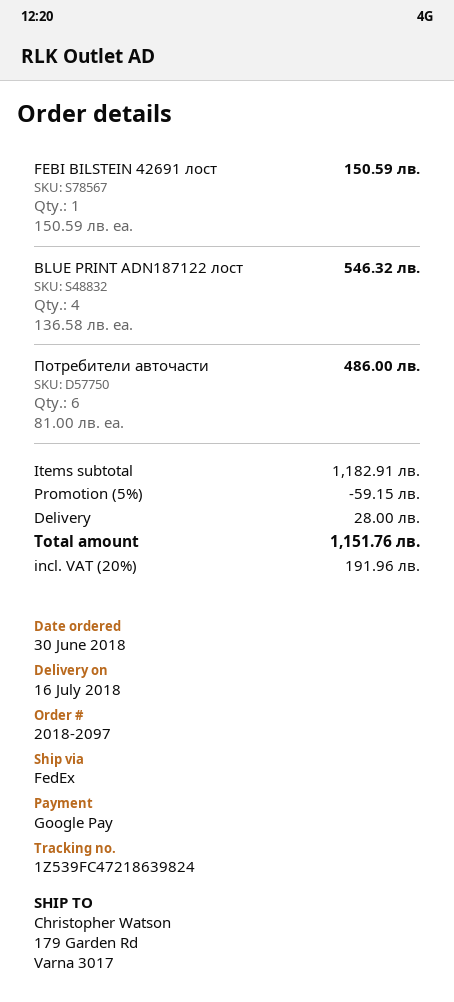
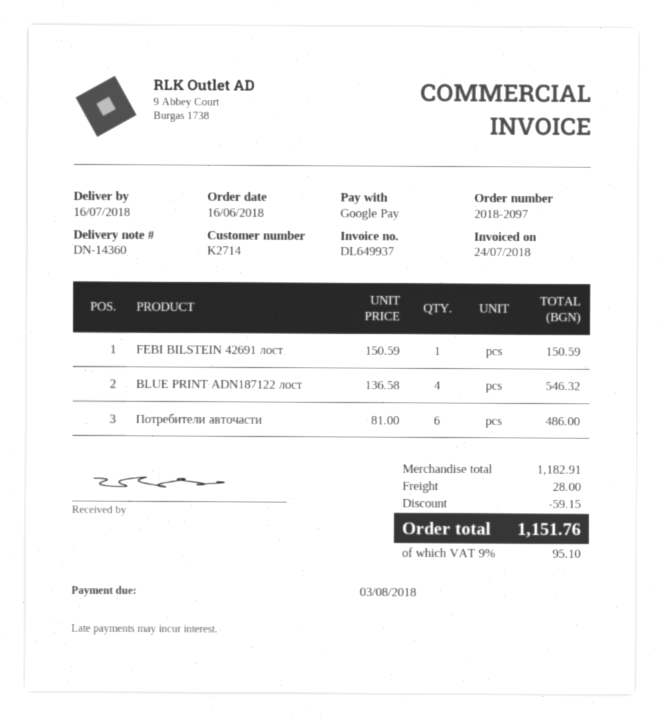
order date: 2018-06-30 -> 2018-06-16
tax: 20% = 191.96 -> 9% = 95.10

